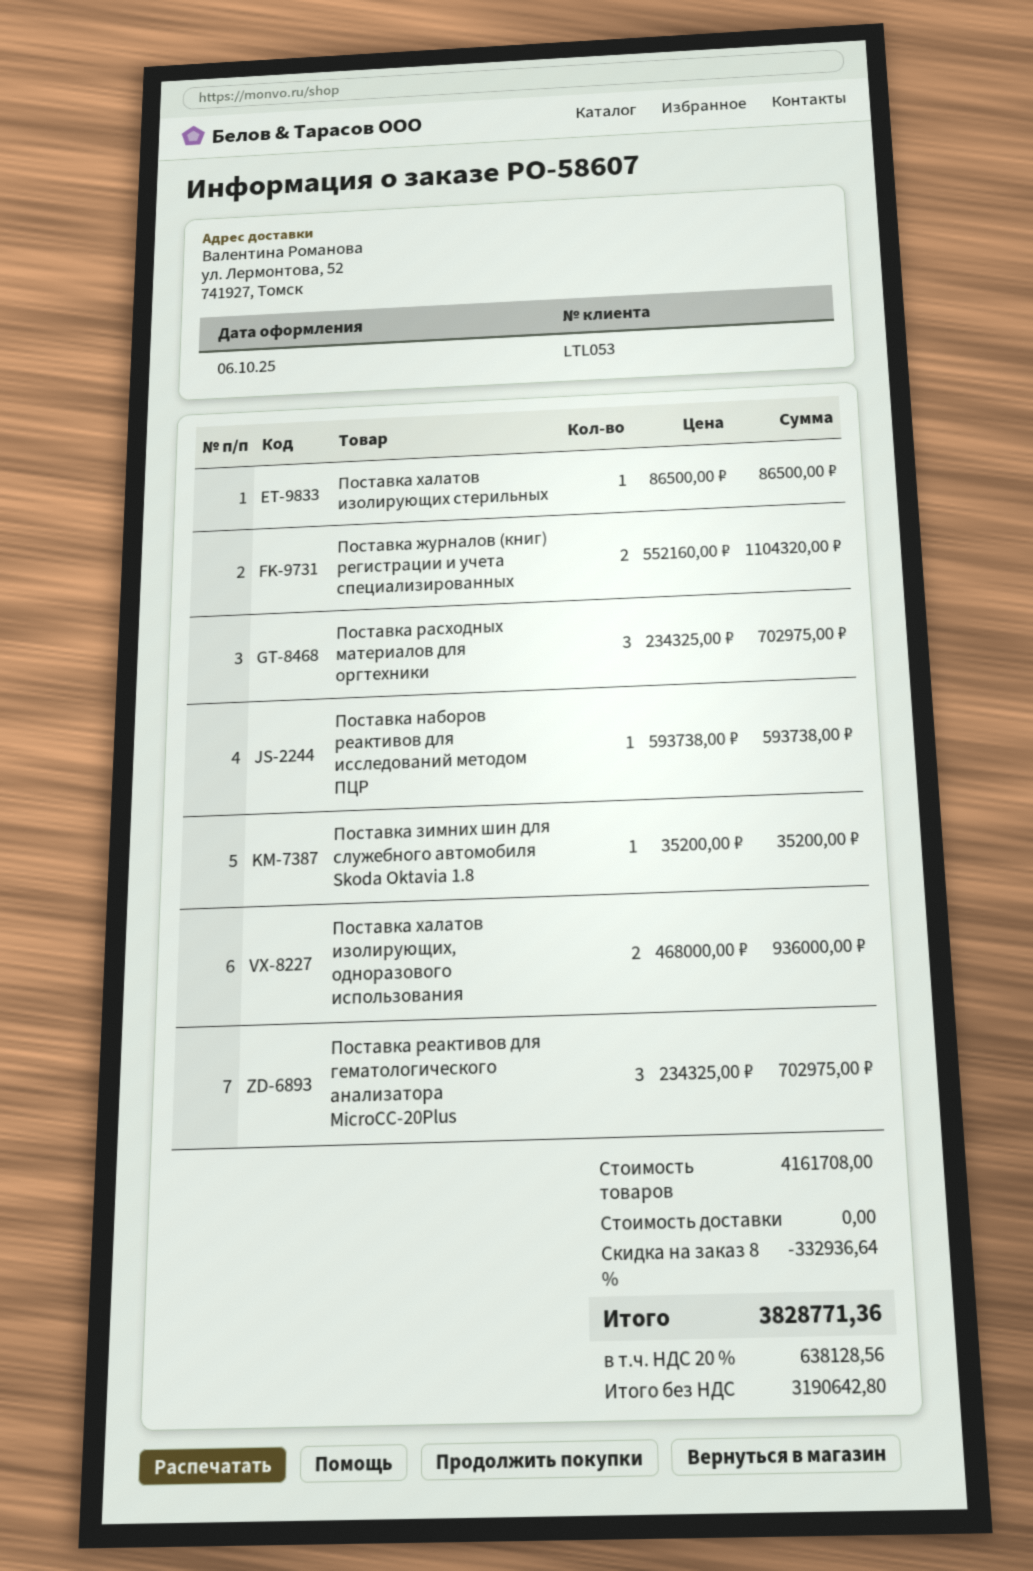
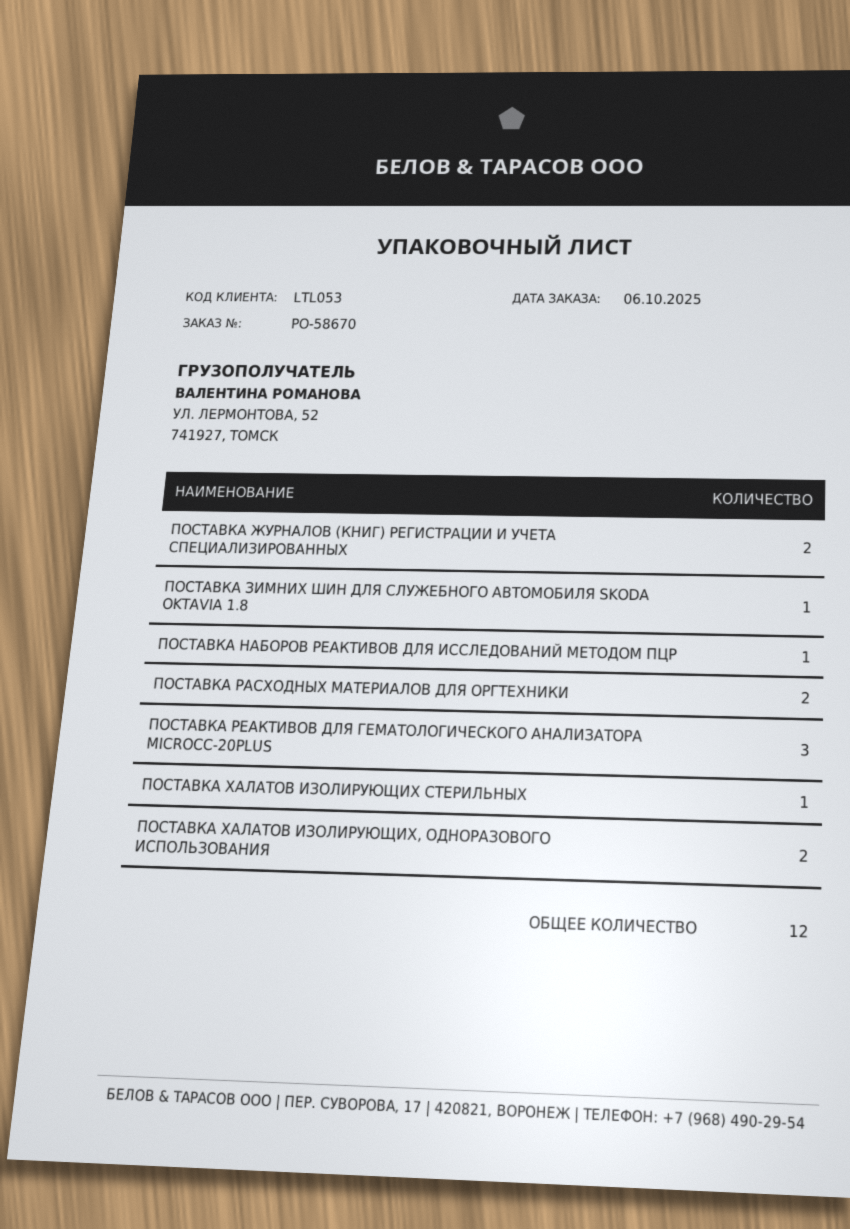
order number: PO-58607 -> PO-58670
Поставка расходных материалов для оргтехники: 3 -> 2

